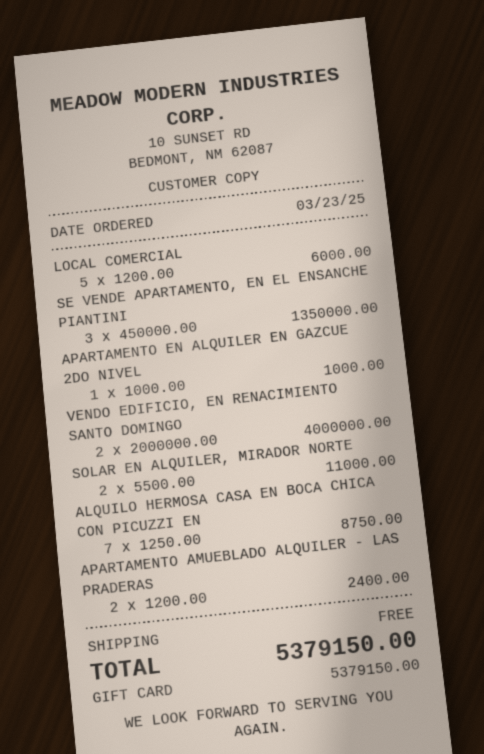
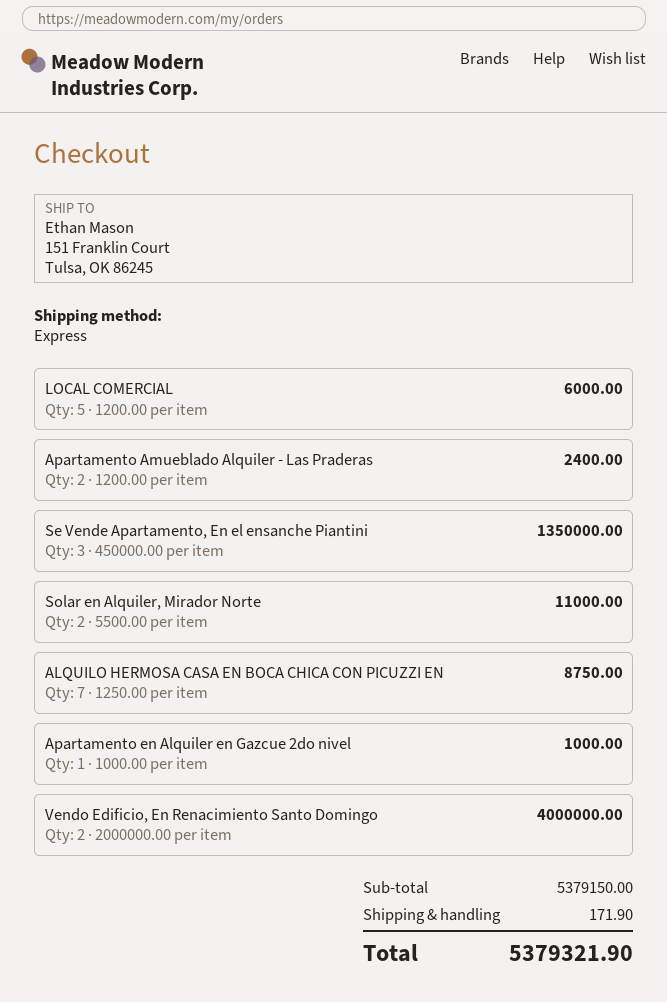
shipping: 0.00 -> 171.90
total: 5379150.00 -> 5379321.90

